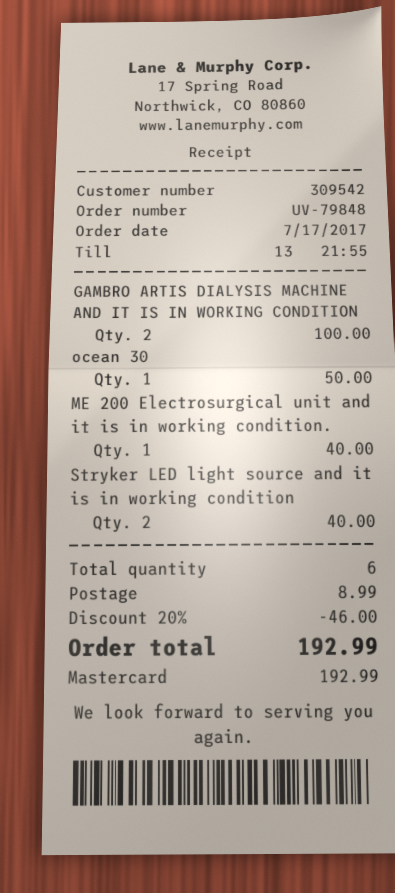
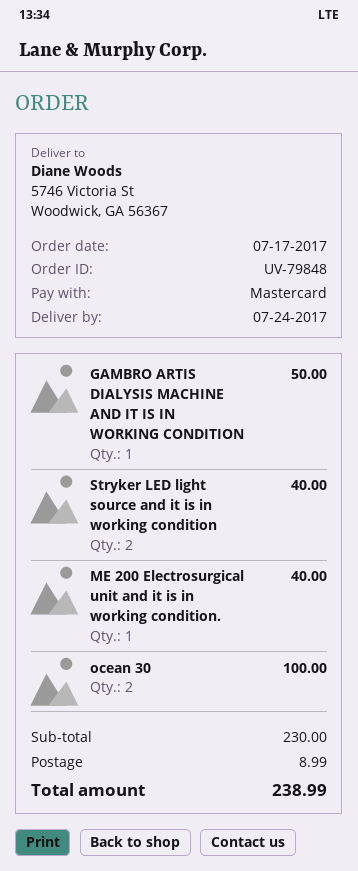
GAMBRO ARTIS DIALYSIS MACHINE AND IT IS IN WORKING CONDITION: 2 for 100.00 -> 1 for 50.00
ocean 30: 1 for 50.00 -> 2 for 100.00
discount: 20% = 46.00 -> none
total: 192.99 -> 238.99

